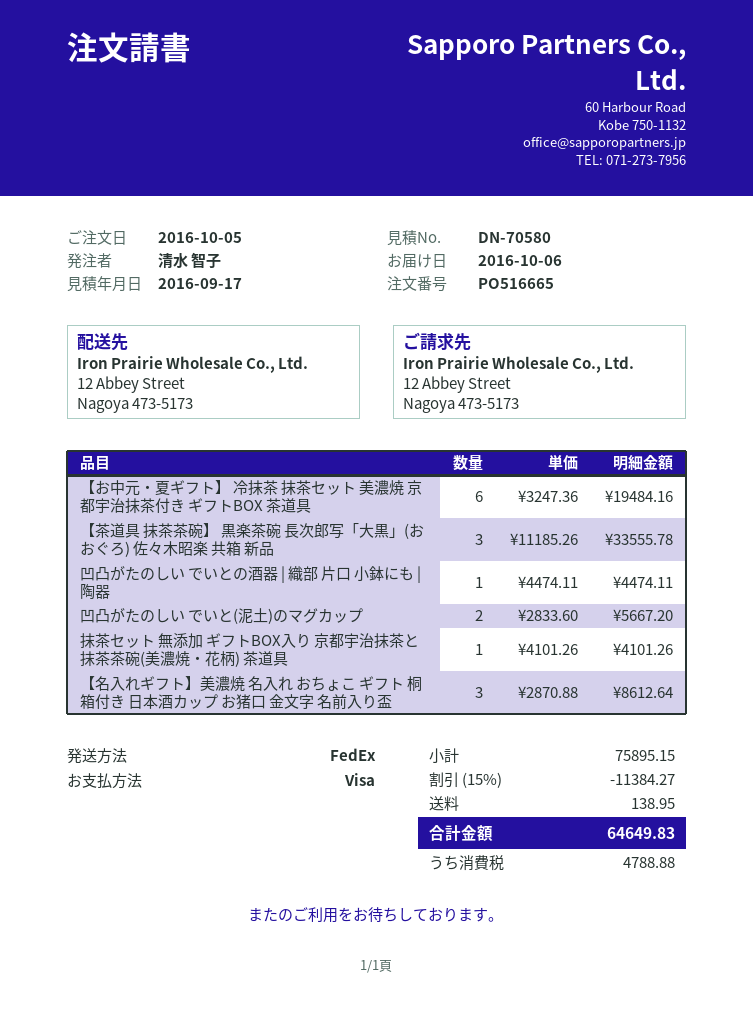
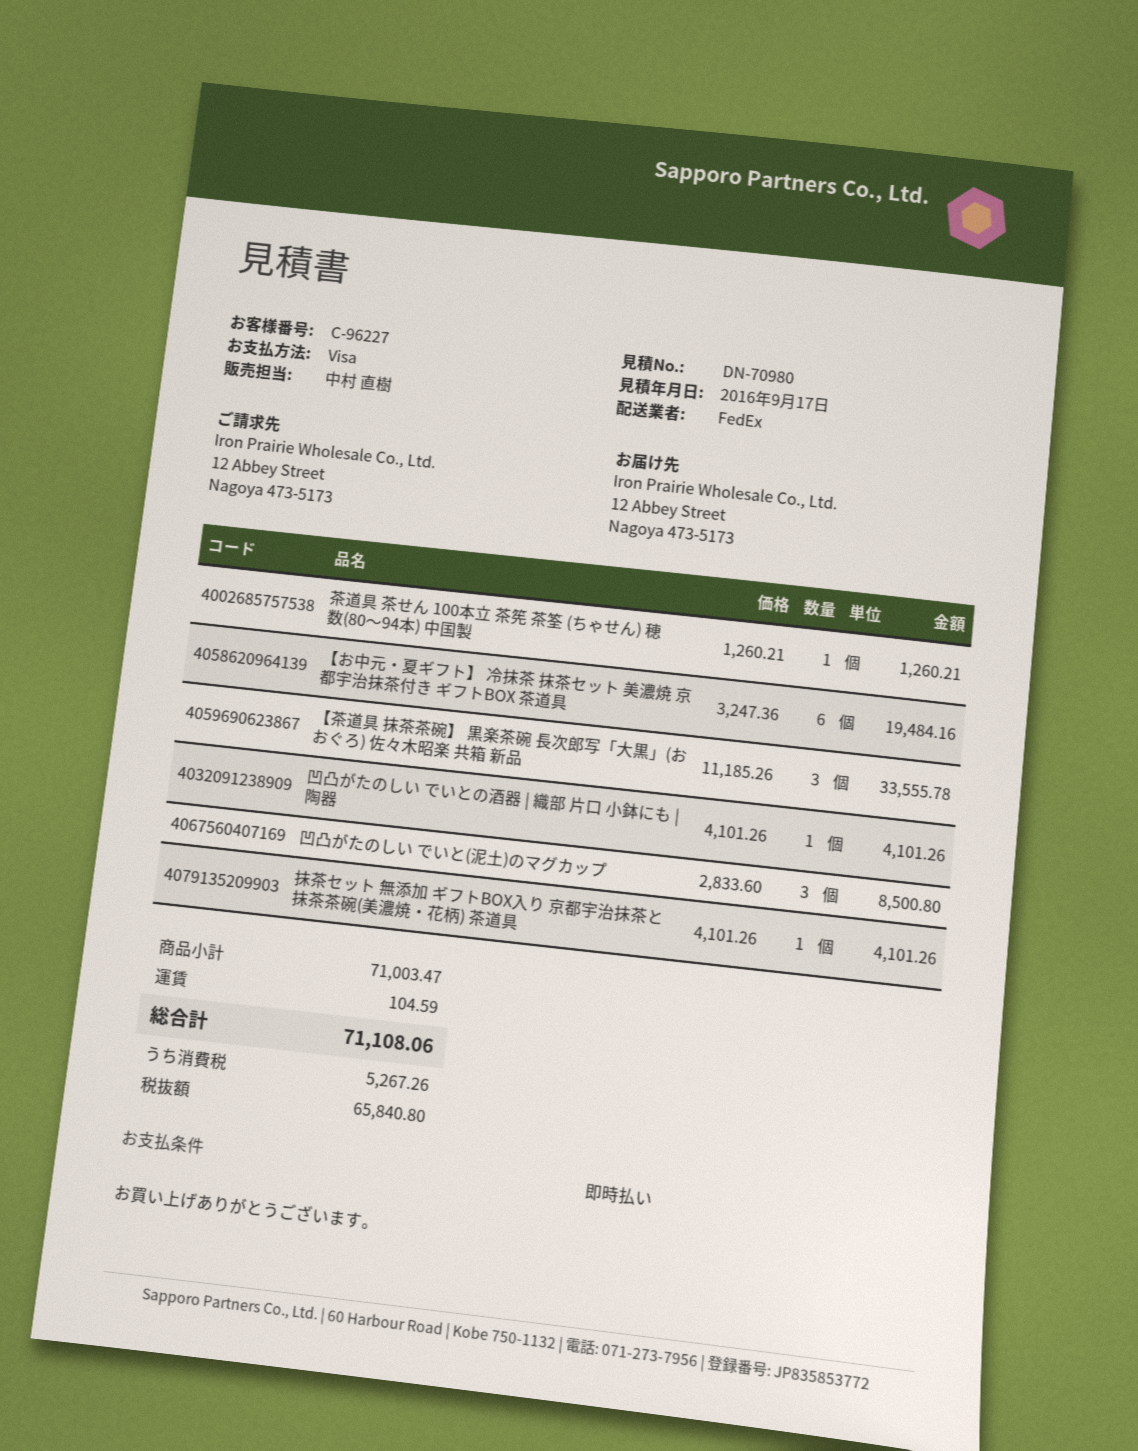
quote number: DN-70580 -> DN-70980
凹凸がたのしい でいとの酒器 | 織部 片口 小鉢にも | 陶器: 1 x 4474.11 = 4474.11 -> 1 x 4101.26 = 4101.26
凹凸がたのしい でいと(泥土)のマグカップ: 2 x 2833.60 = 5667.20 -> 3 x 2833.60 = 8500.80
【名入れギフト】美濃焼 名入れ おちょこ ギフト 桐箱付き 日本酒カップ お猪口 金文字 名前入り盃: 3 x 2870.88 = 8612.64 -> none
茶道具 茶せん 100本立 茶筅 茶筌 (ちゃせん) 穂数(80〜94本) 中国製: none -> 1 x 1260.21 = 1260.21
subtotal: 75895.15 -> 71003.47
discount: 15% = 11384.27 -> none
shipping: 138.95 -> 104.59
tax: 4788.88 -> 5267.26
total: 64649.83 -> 71108.06

